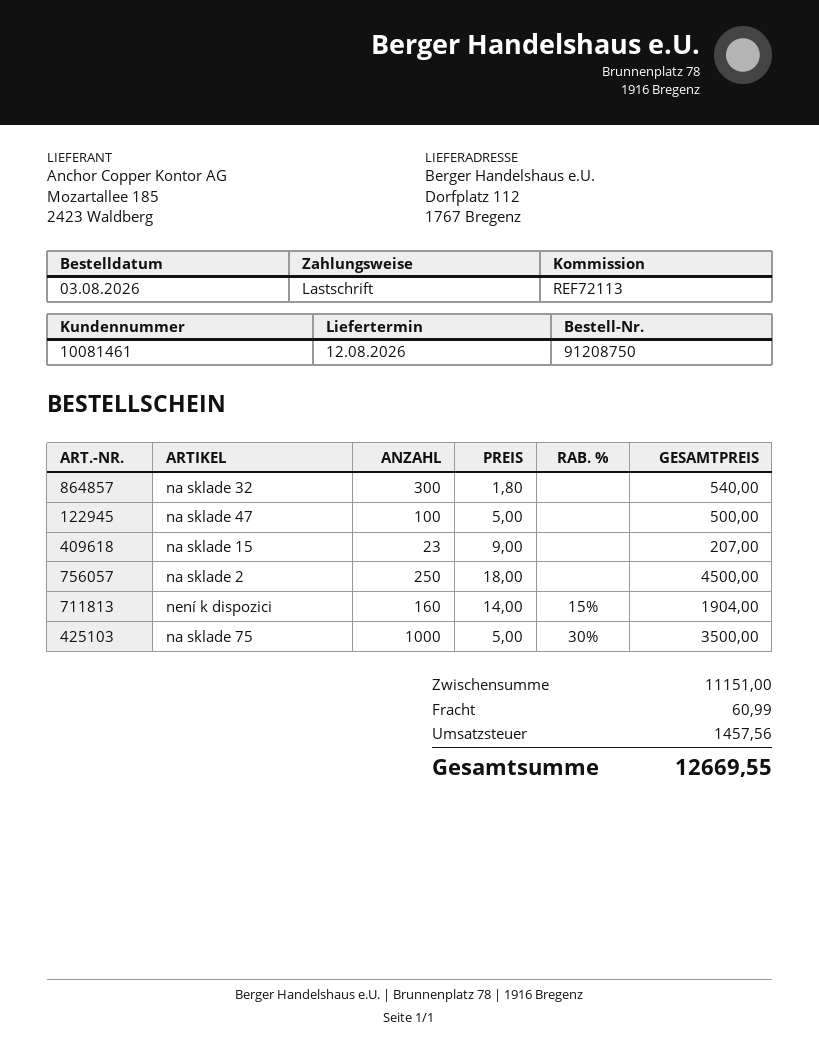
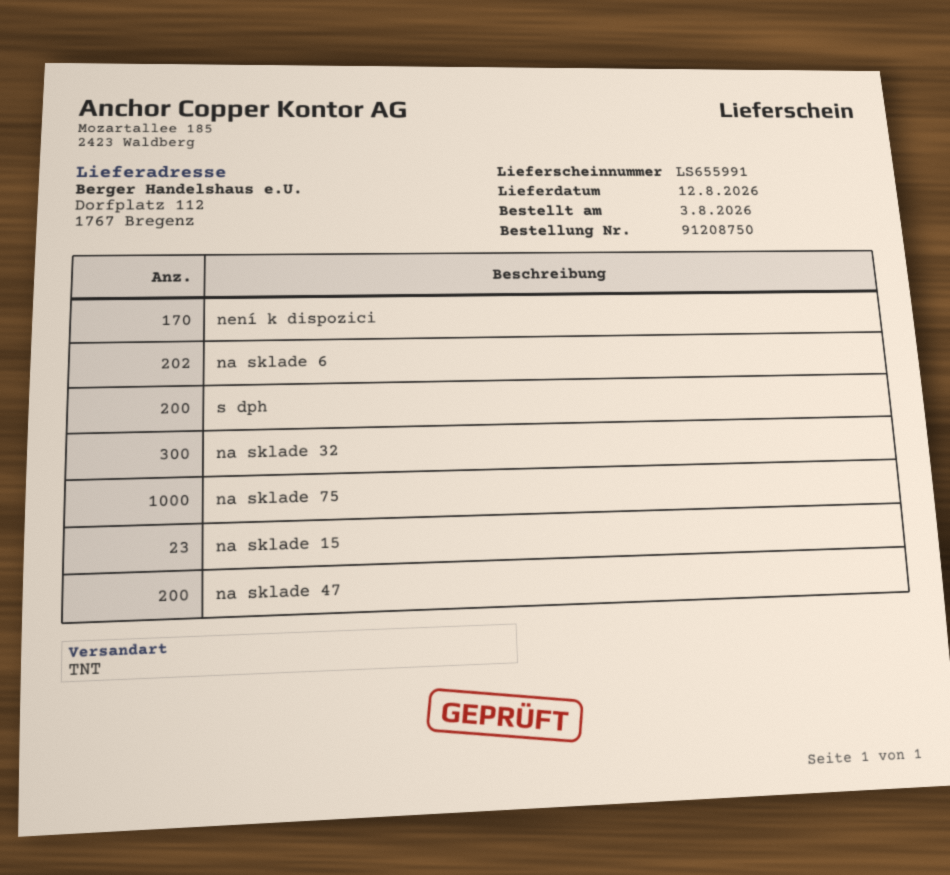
na sklade 47: 100 -> 200
na sklade 2: 250 -> none
není k dispozici: 160 -> 170
na sklade 6: none -> 202
s dph: none -> 200

